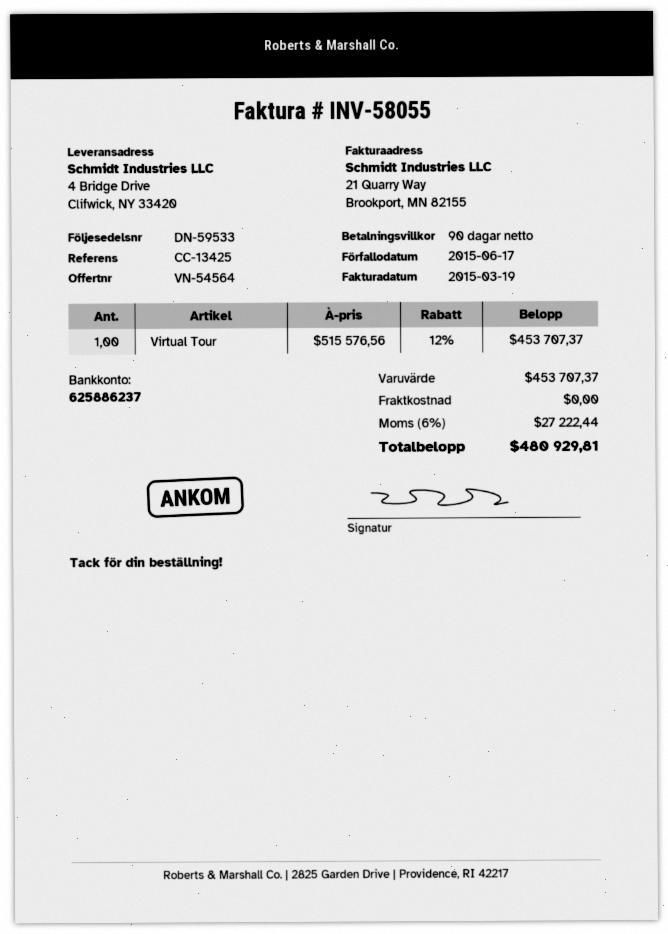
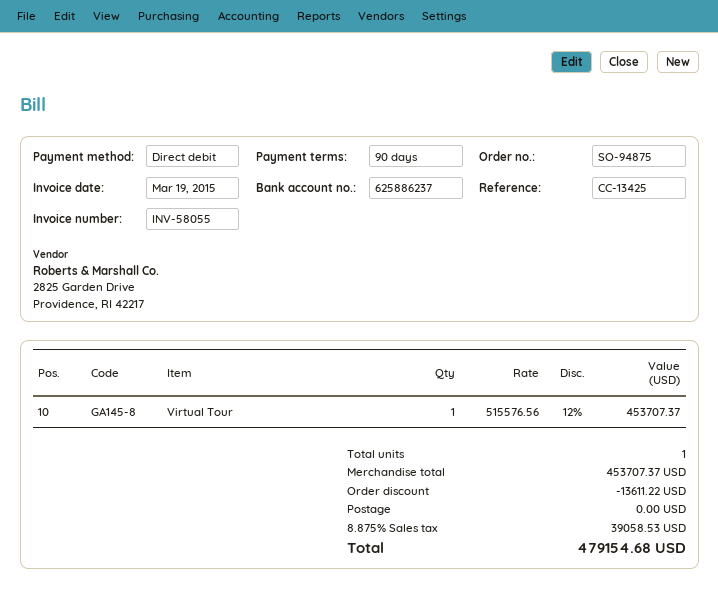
discount: none -> 13611.22
tax: 6% = 27222.44 -> 8.875% = 39058.53
total: 480929.81 -> 479154.68

